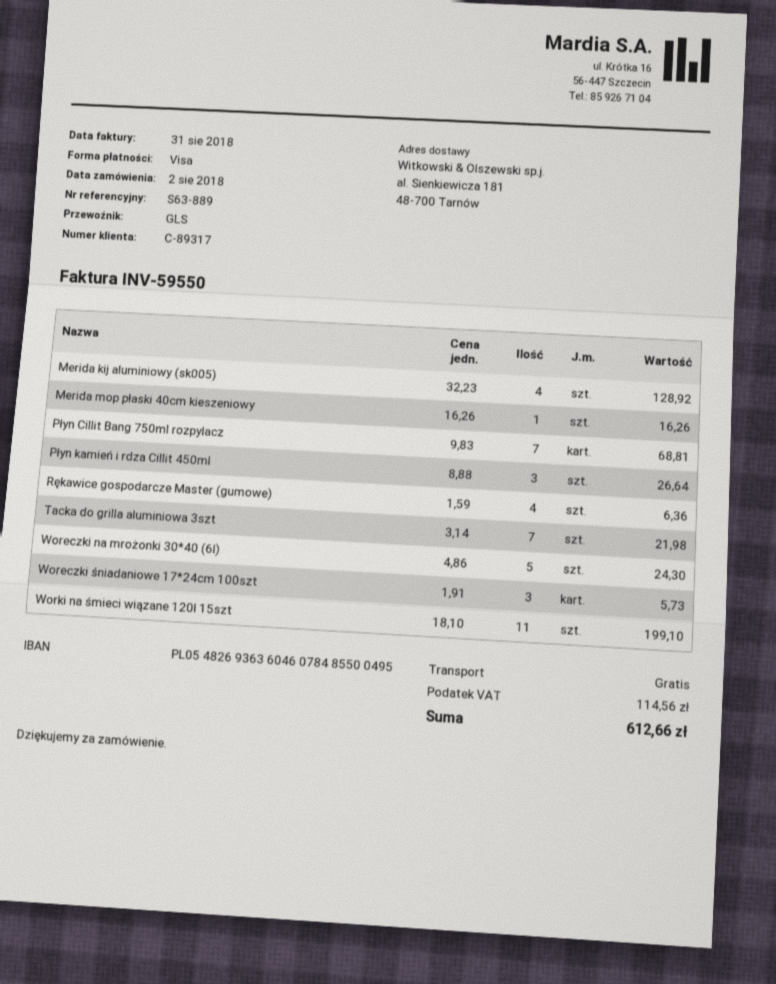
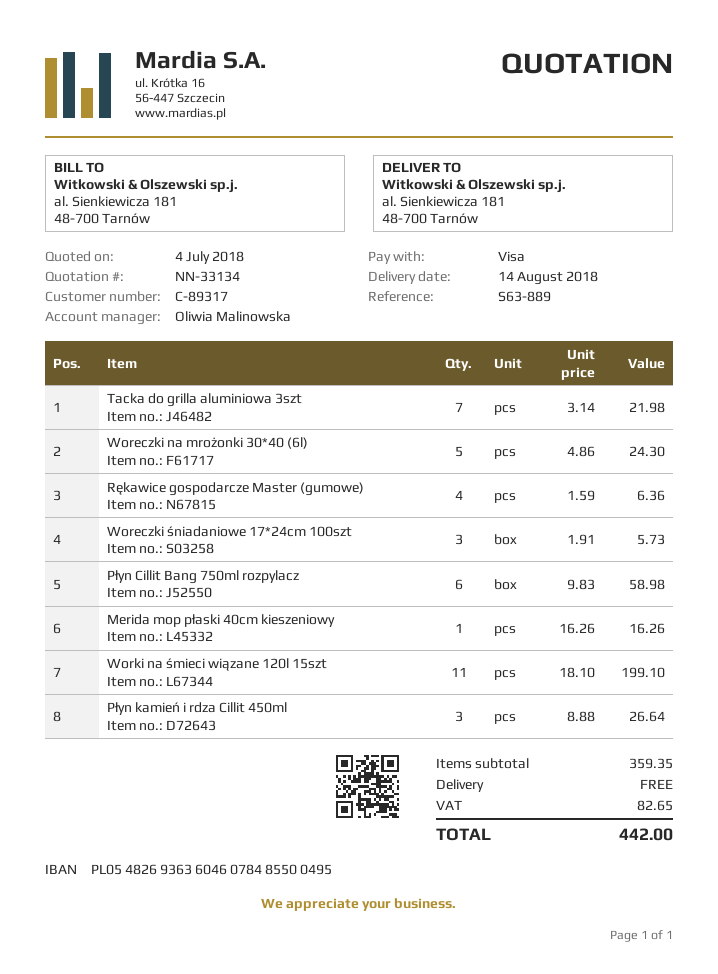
Merida kij aluminiowy (sk005): 4 x 32.23 = 128.92 -> none
Płyn Cillit Bang 750ml rozpylacz: 7 x 9.83 = 68.81 -> 6 x 9.83 = 58.98
tax: 114.56 -> 82.65
total: 612.66 -> 442.00

